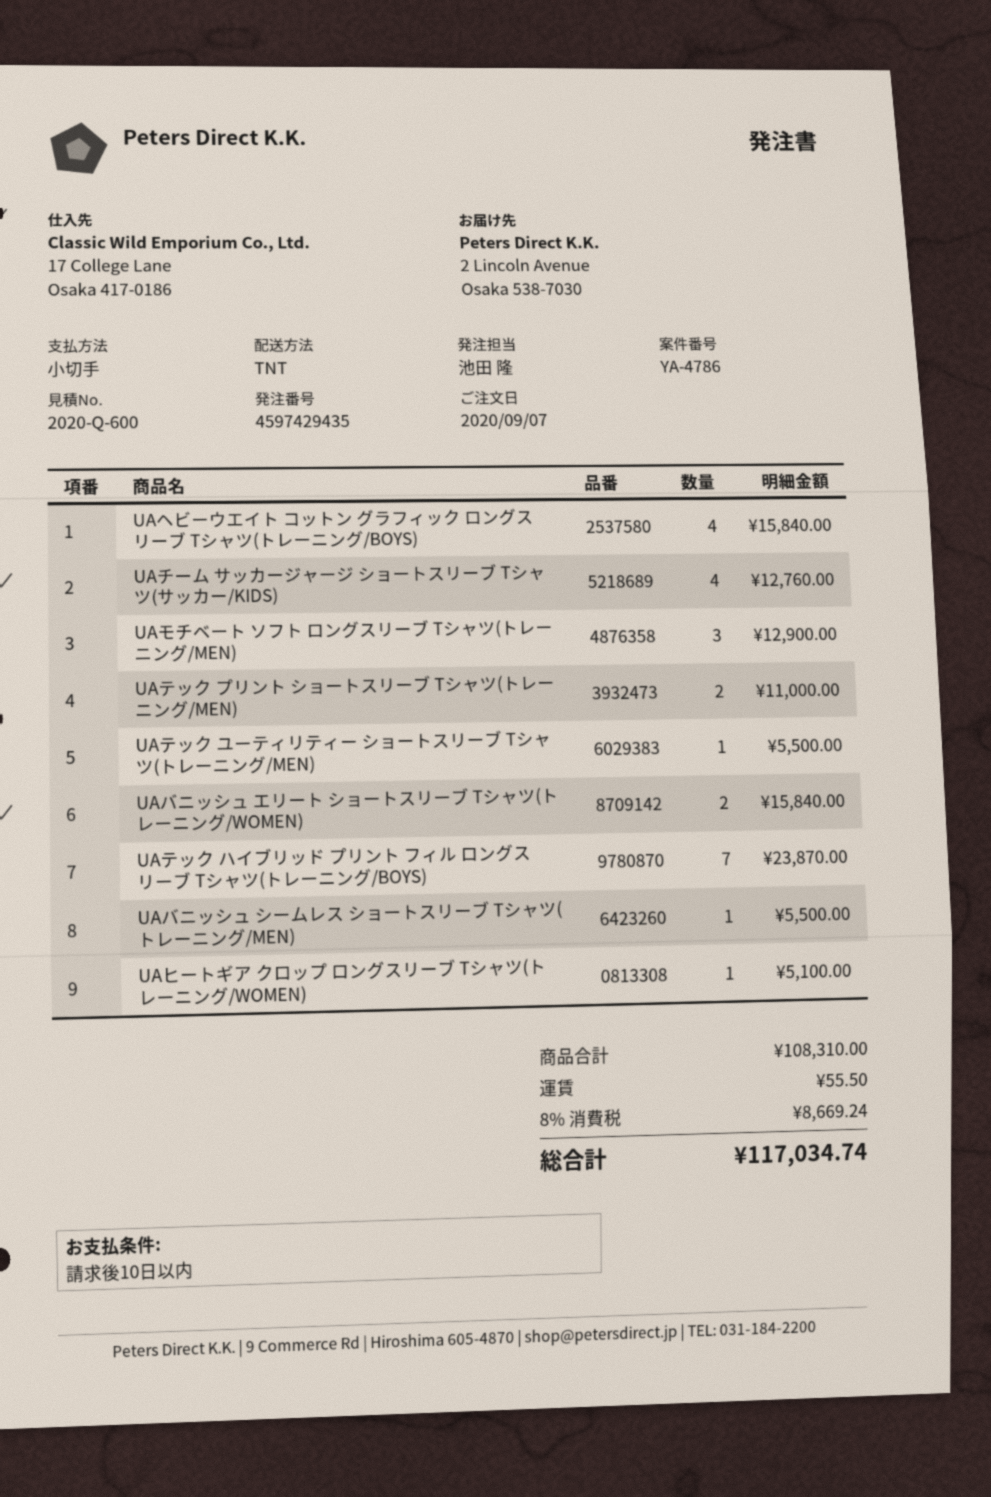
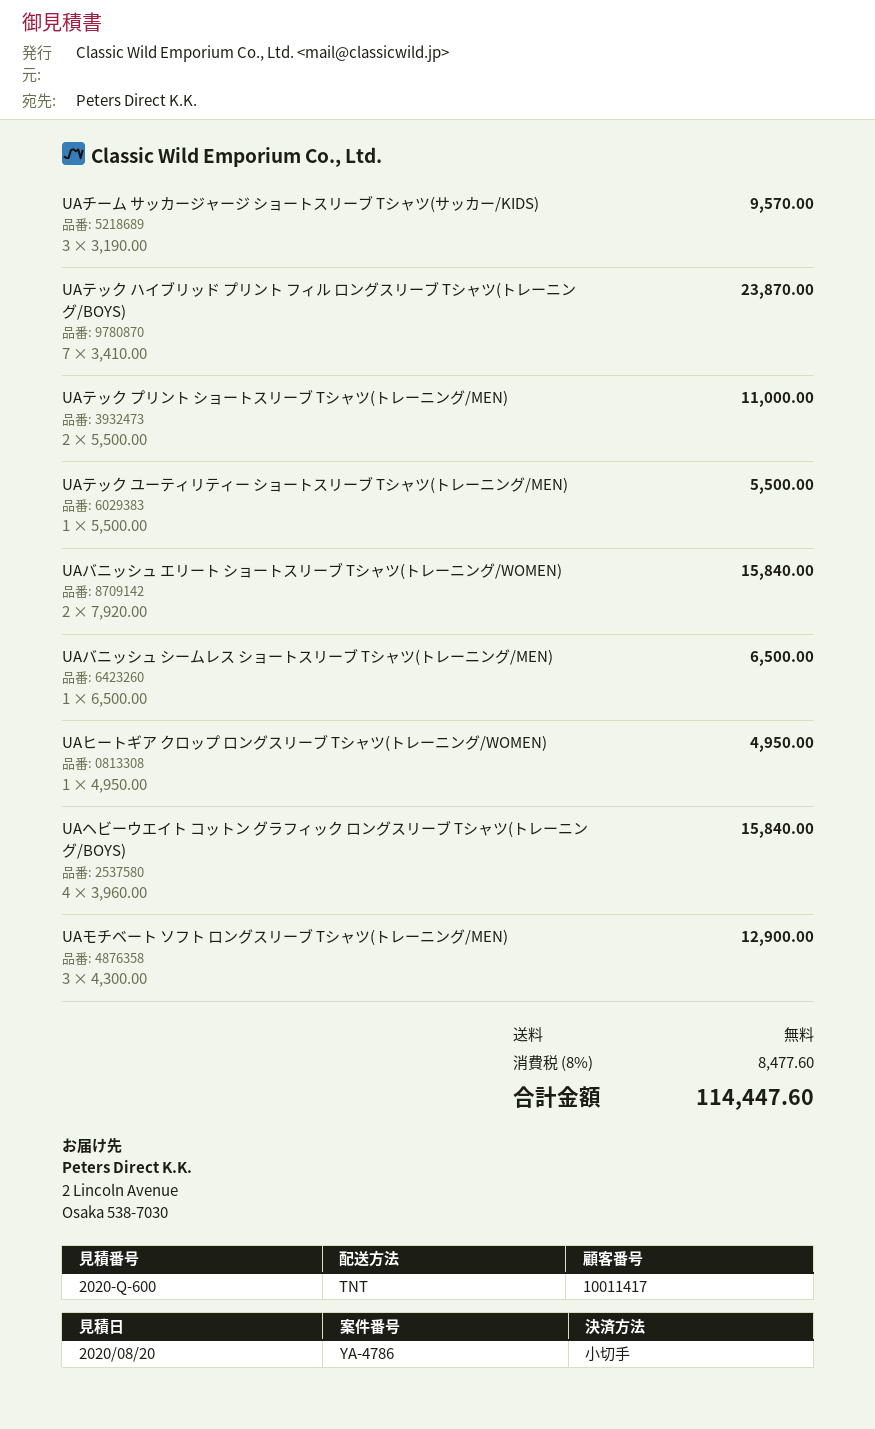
UAチーム サッカージャージ ショートスリーブ Tシャツ(サッカー/KIDS): 4 for 12760.00 -> 3 for 9570.00
UAバニッシュ シームレス ショートスリーブ Tシャツ(トレーニング/MEN): 1 for 5500.00 -> 1 for 6500.00
UAヒートギア クロップ ロングスリーブ Tシャツ(トレーニング/WOMEN): 1 for 5100.00 -> 1 for 4950.00
shipping: 55.50 -> 0.00
tax: 8% = 8669.24 -> 8% = 8477.60
total: 117034.74 -> 114447.60

